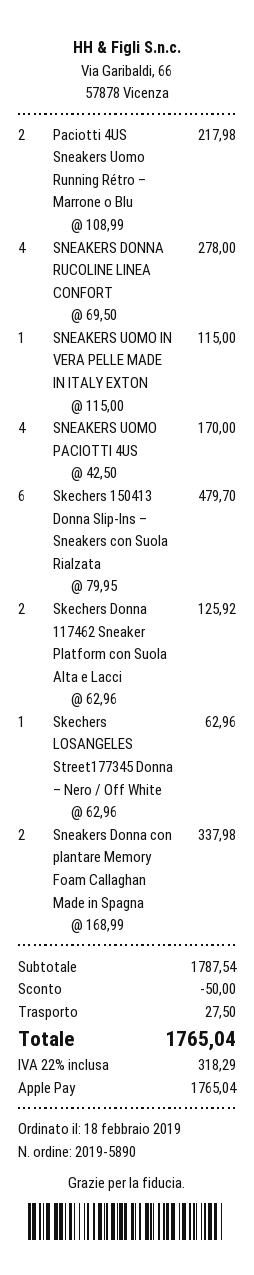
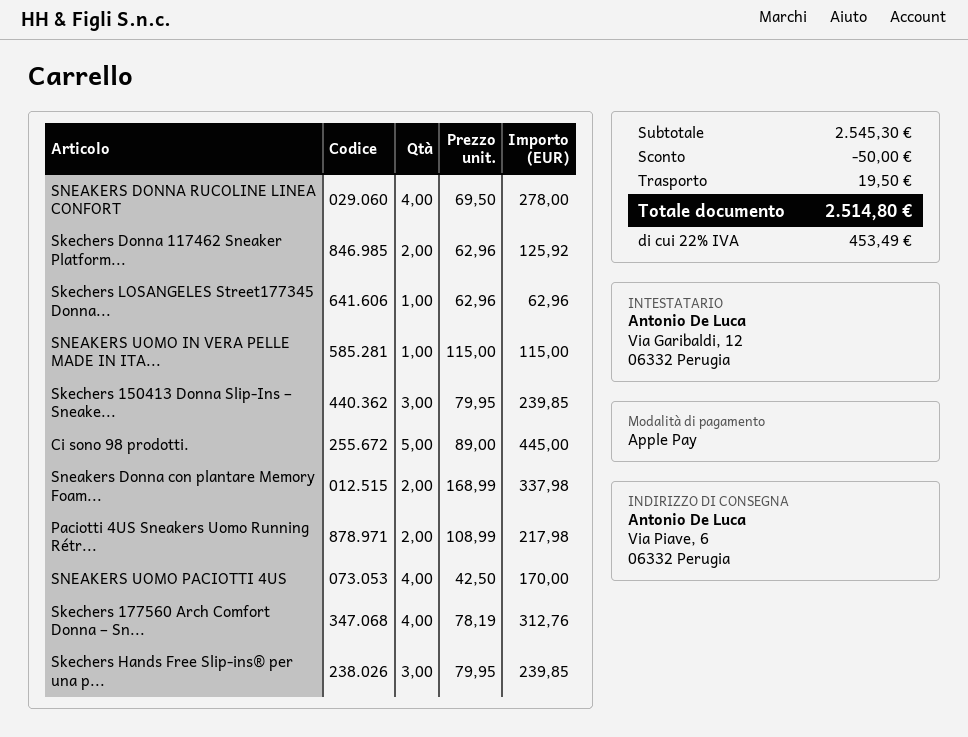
Skechers 150413 Donna Slip-Ins – Sneakers con Suola Rialzata: 6 x 79.95 = 479.70 -> 3 x 79.95 = 239.85
Ci sono 98 prodotti.: none -> 5 x 89.00 = 445.00
Skechers 177560 Arch Comfort Donna – Sn...: none -> 4 x 78.19 = 312.76
Skechers Hands Free Slip-ins® per una p...: none -> 3 x 79.95 = 239.85
subtotal: 1787.54 -> 2545.30
shipping: 27.50 -> 19.50
tax: 22% = 318.29 -> 22% = 453.49
total: 1765.04 -> 2514.80

